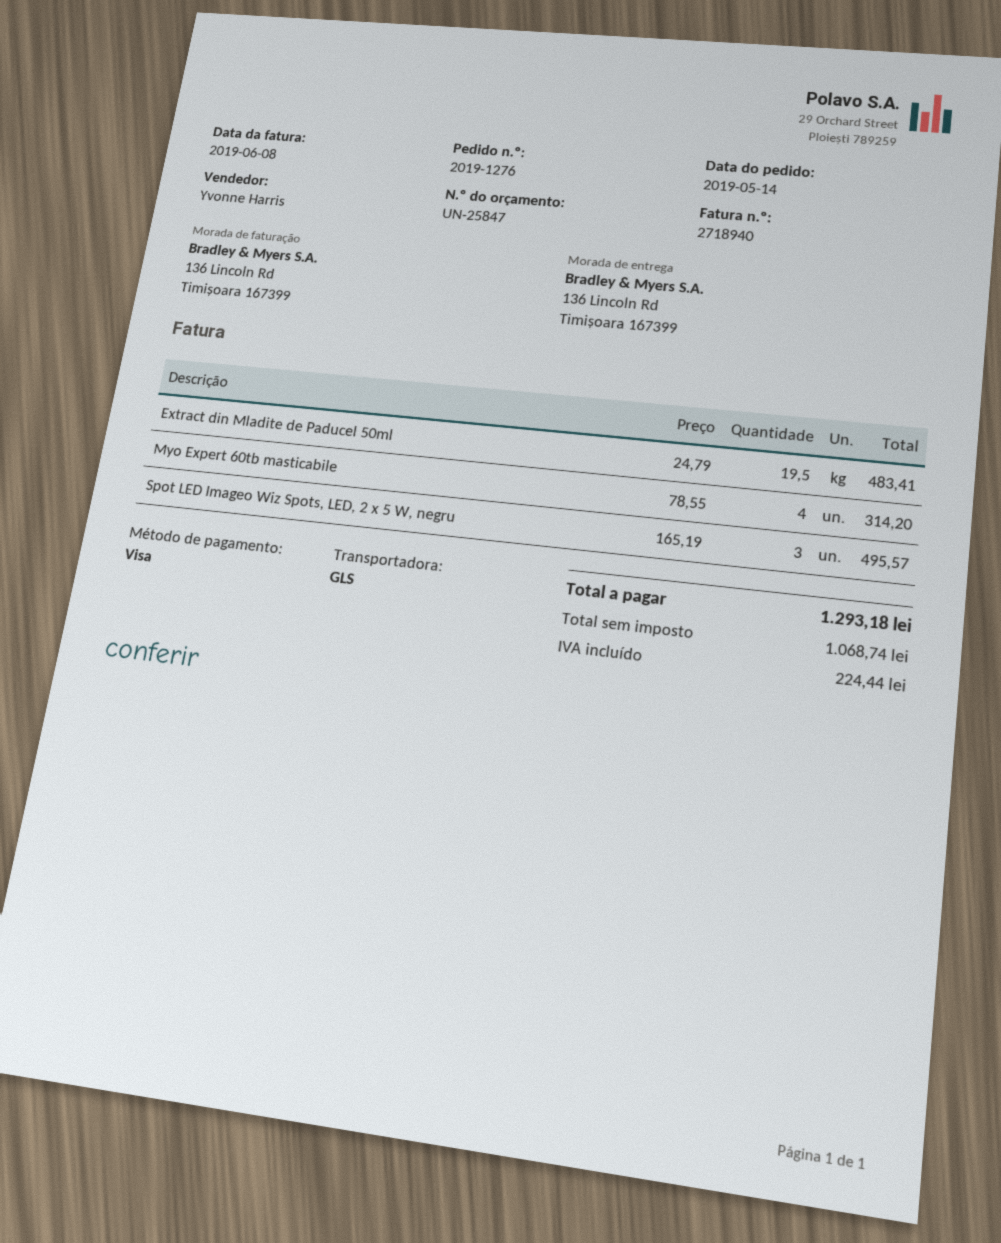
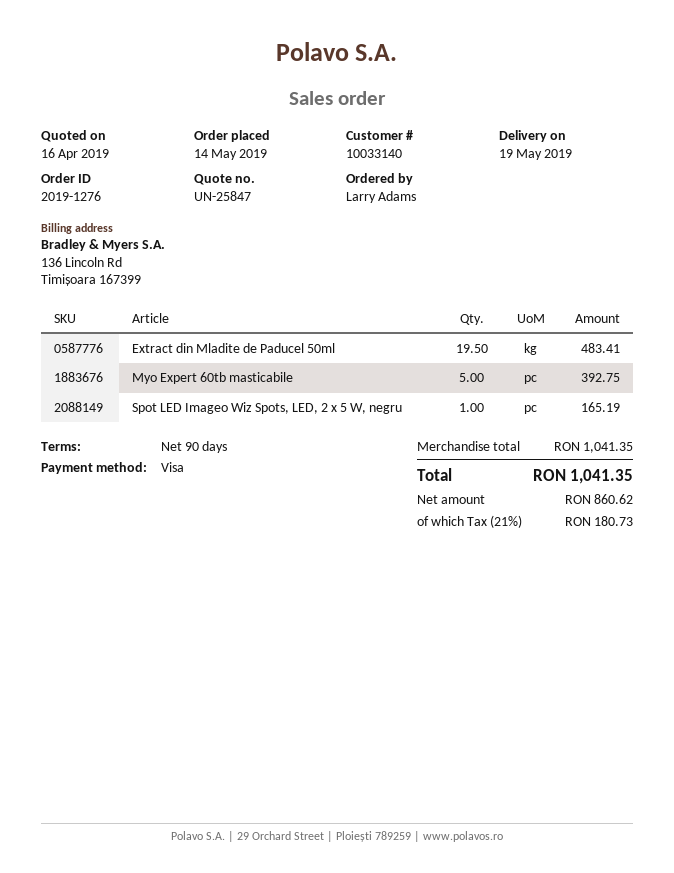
Myo Expert 60tb masticabile: 4 for 314.20 -> 5 for 392.75
Spot LED Imageo Wiz Spots, LED, 2 x 5 W, negru: 3 for 495.57 -> 1 for 165.19
net: 1068.74 -> 860.62
tax: 224.44 -> 180.73
total: 1293.18 -> 1041.35

